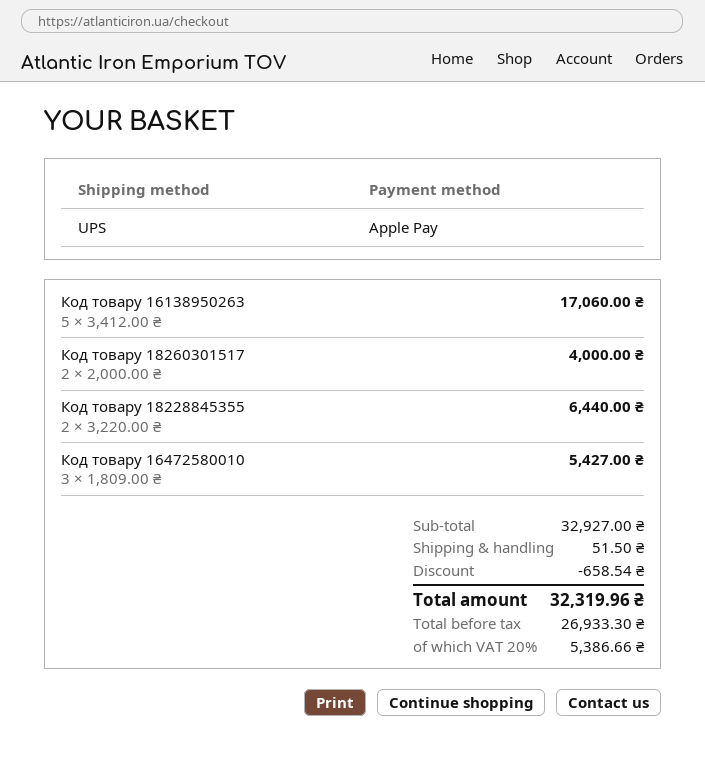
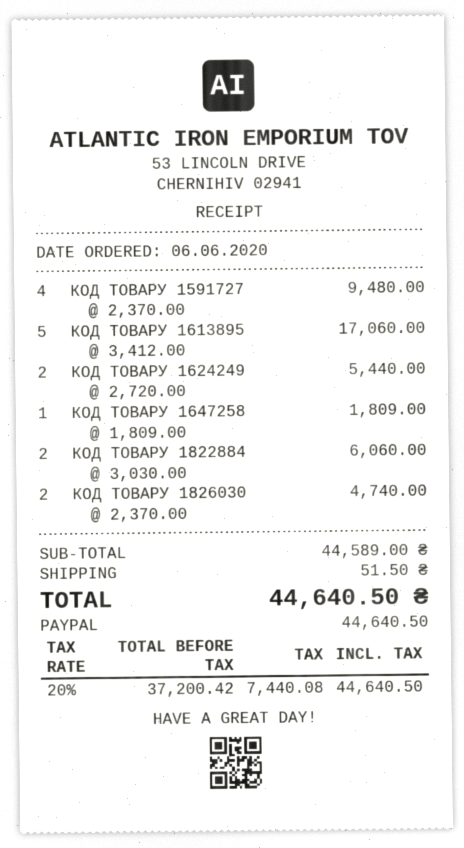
payment method: Apple Pay -> PayPal
Код товару 18260301517: 2 x 2000.00 = 4000.00 -> 2 x 2370.00 = 4740.00
Код товару 18228845355: 2 x 3220.00 = 6440.00 -> 2 x 3030.00 = 6060.00
Код товару 16472580010: 3 x 1809.00 = 5427.00 -> 1 x 1809.00 = 1809.00
КОД ТОВАРУ 1591727: none -> 4 x 2370.00 = 9480.00
КОД ТОВАРУ 1624249: none -> 2 x 2720.00 = 5440.00
subtotal: 32927.00 -> 44589.00
discount: 658.54 -> none
net: 26933.30 -> 37200.42
tax: 20% = 5386.66 -> 20% = 7440.08
total: 32319.96 -> 44640.50

